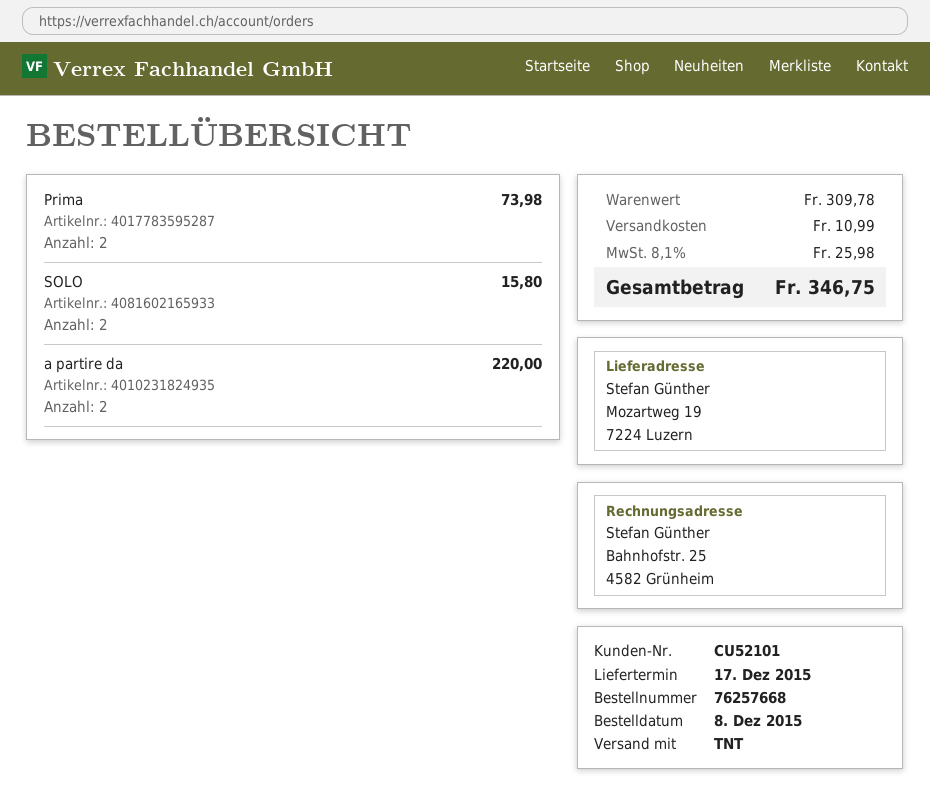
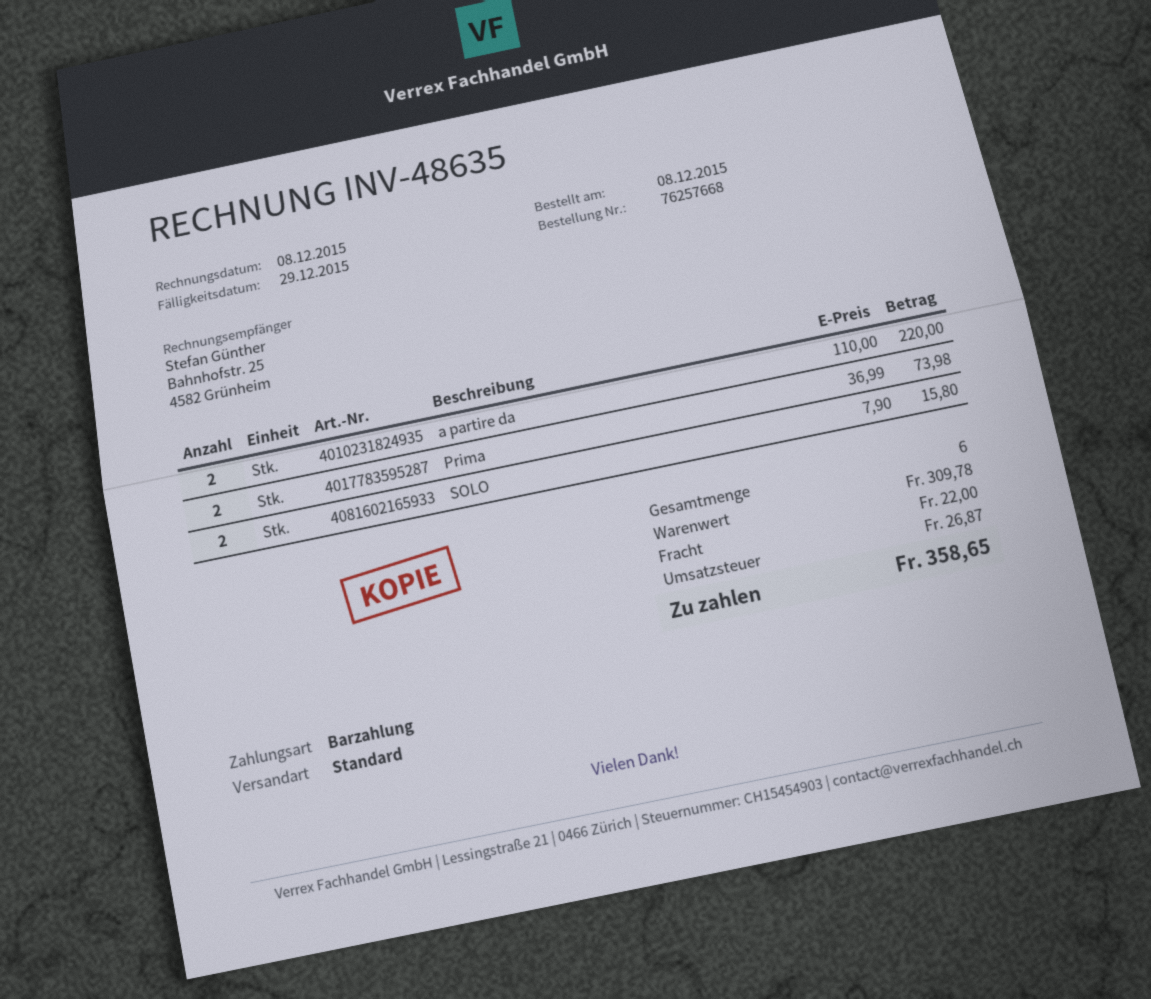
shipping method: TNT -> standard
shipping: 10.99 -> 22.00
tax: 25.98 -> 26.87
total: 346.75 -> 358.65

